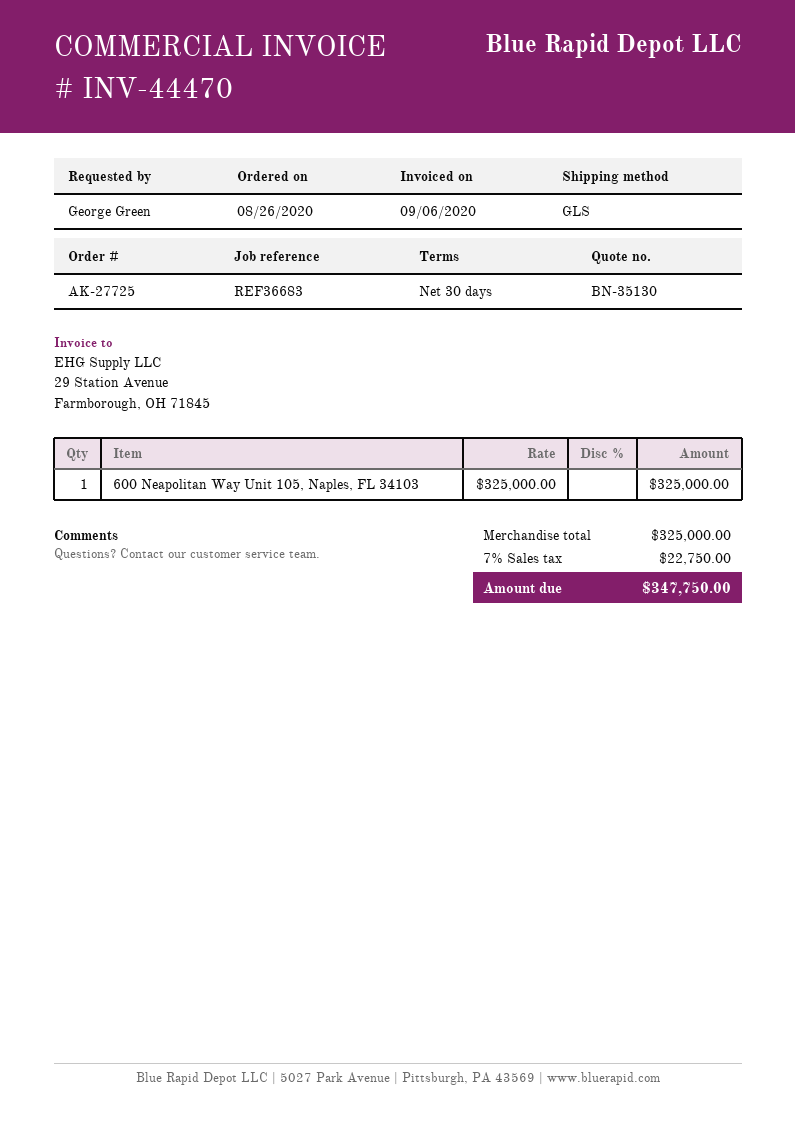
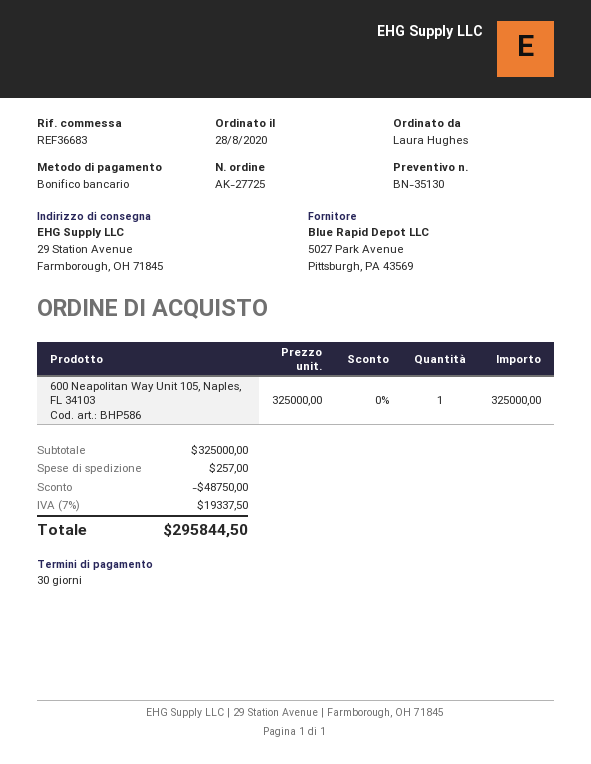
order date: 2020-08-26 -> 2020-08-28
ordered by: George Green -> Laura Hughes
discount: none -> 48750.00
shipping: none -> 257.00
tax: 7% = 22750.00 -> 7% = 19337.50
total: 347750.00 -> 295844.50

